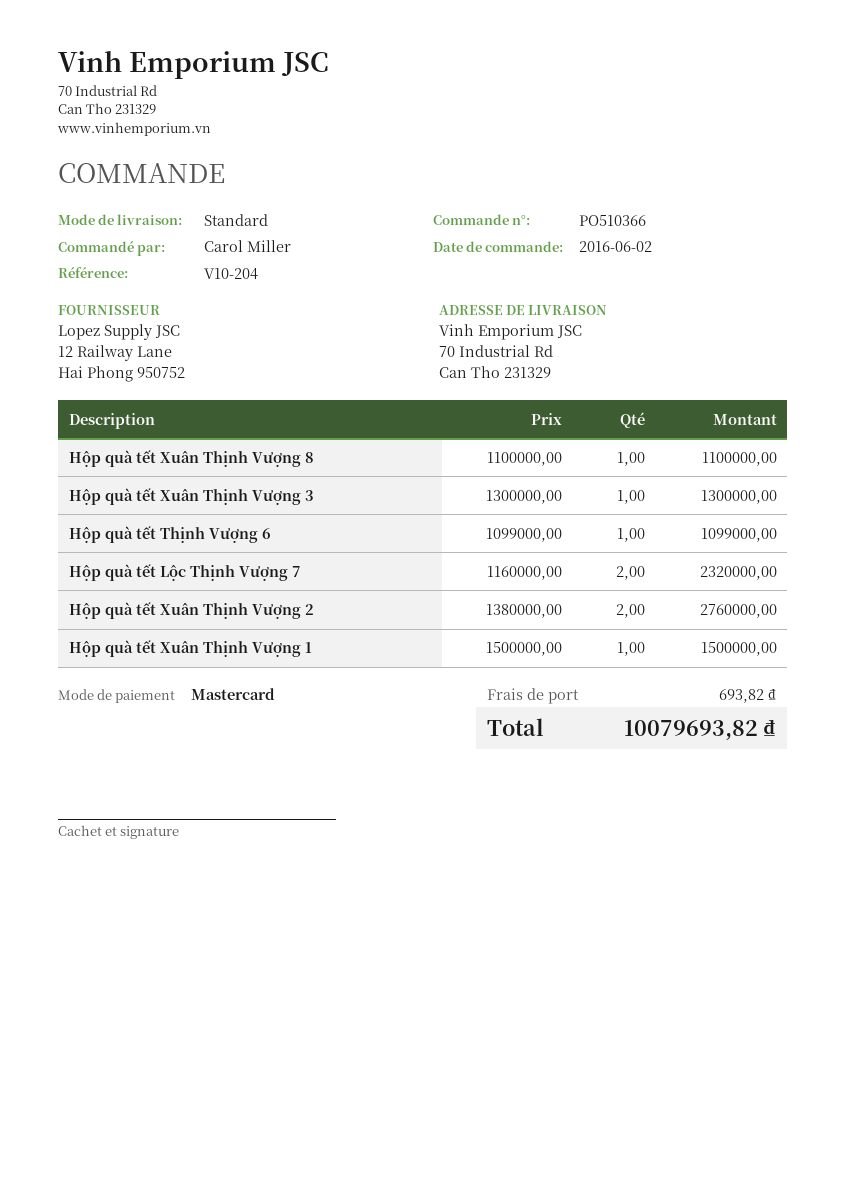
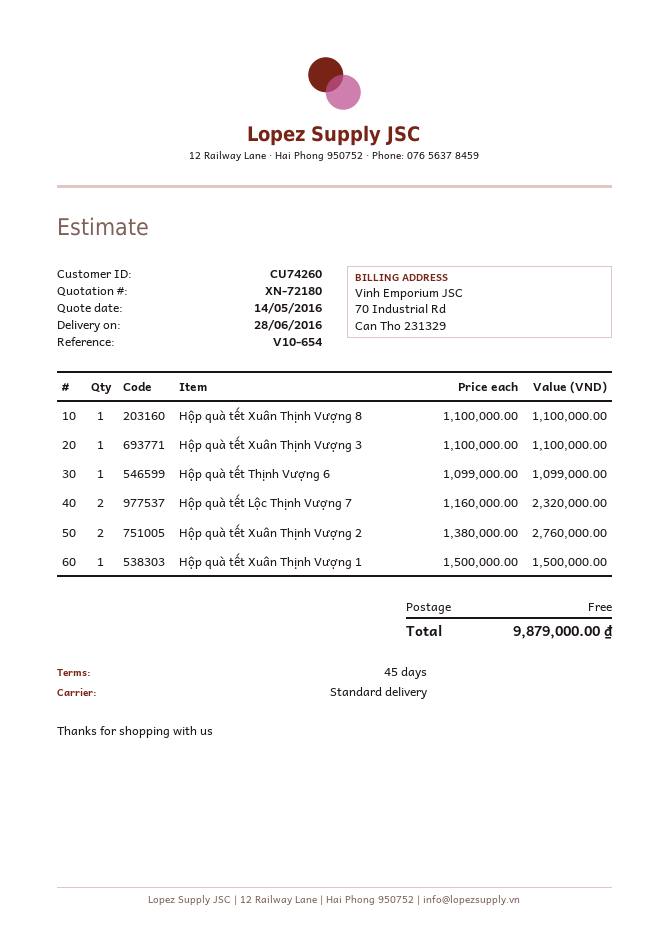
reference: V10-204 -> V10-654
Hộp quà tết Xuân Thịnh Vượng 3: 1 x 1300000.00 = 1300000.00 -> 1 x 1100000.00 = 1100000.00
shipping: 693.82 -> 0.00
total: 10079693.82 -> 9879000.00

